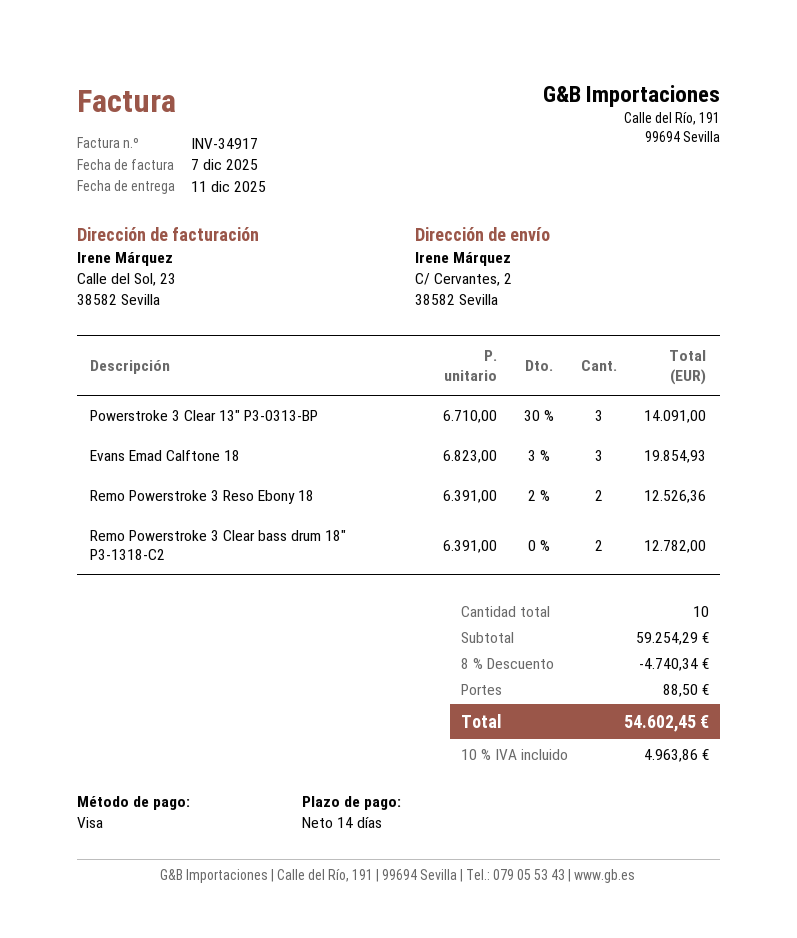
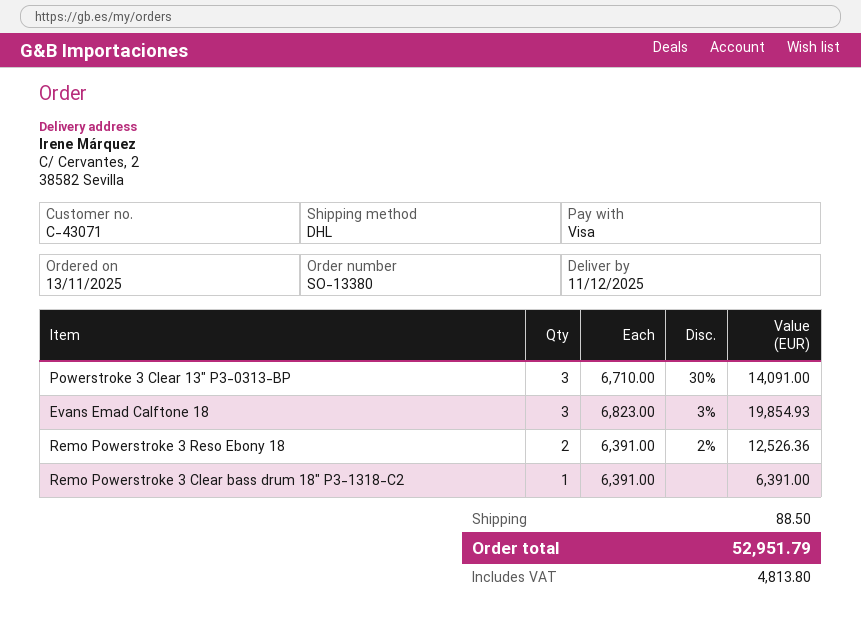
Remo Powerstroke 3 Clear bass drum 18" P3-1318-C2: 2 x 6391.00 = 12782.00 -> 1 x 6391.00 = 6391.00
discount: 8% = 4740.34 -> none
tax: 4963.86 -> 4813.80
total: 54602.45 -> 52951.79

